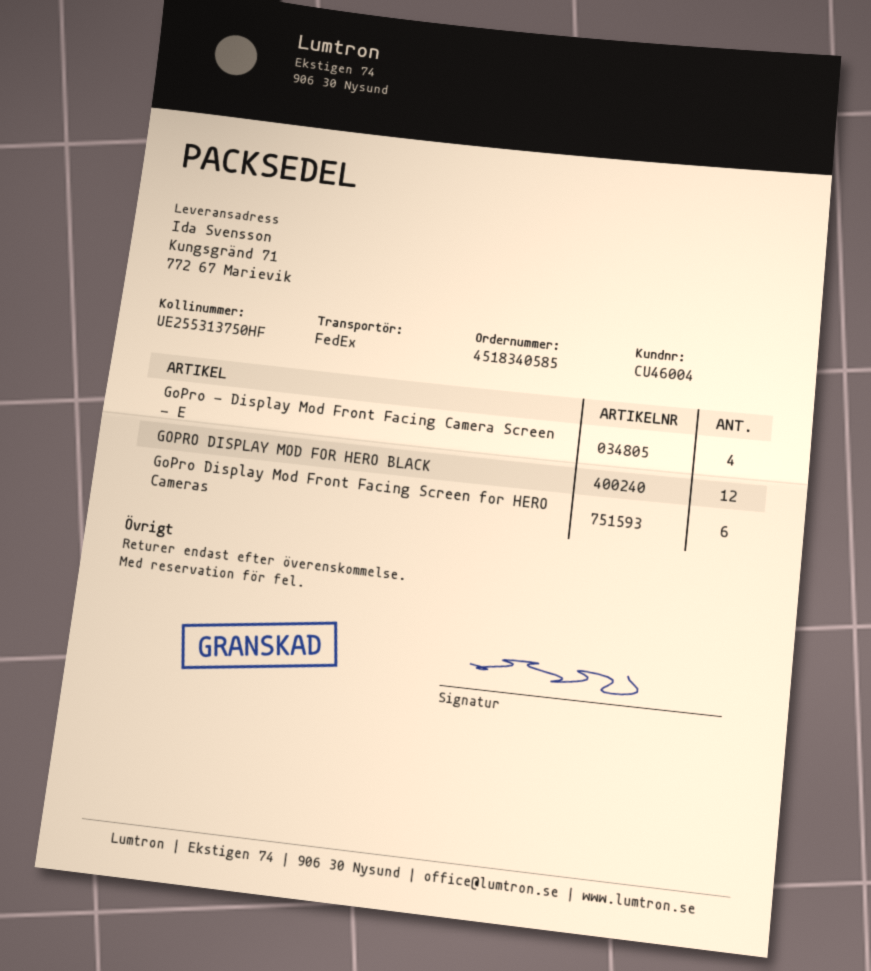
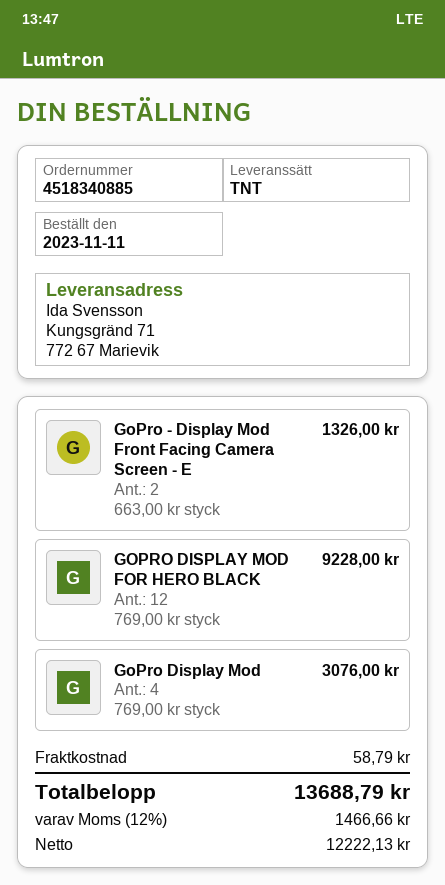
order number: 4518340585 -> 4518340885
shipping method: FedEx -> TNT
GoPro - Display Mod Front Facing Camera Screen - E: 4 -> 2
GoPro Display Mod Front Facing Screen for HERO Cameras: 6 -> none
GoPro Display Mod: none -> 4

